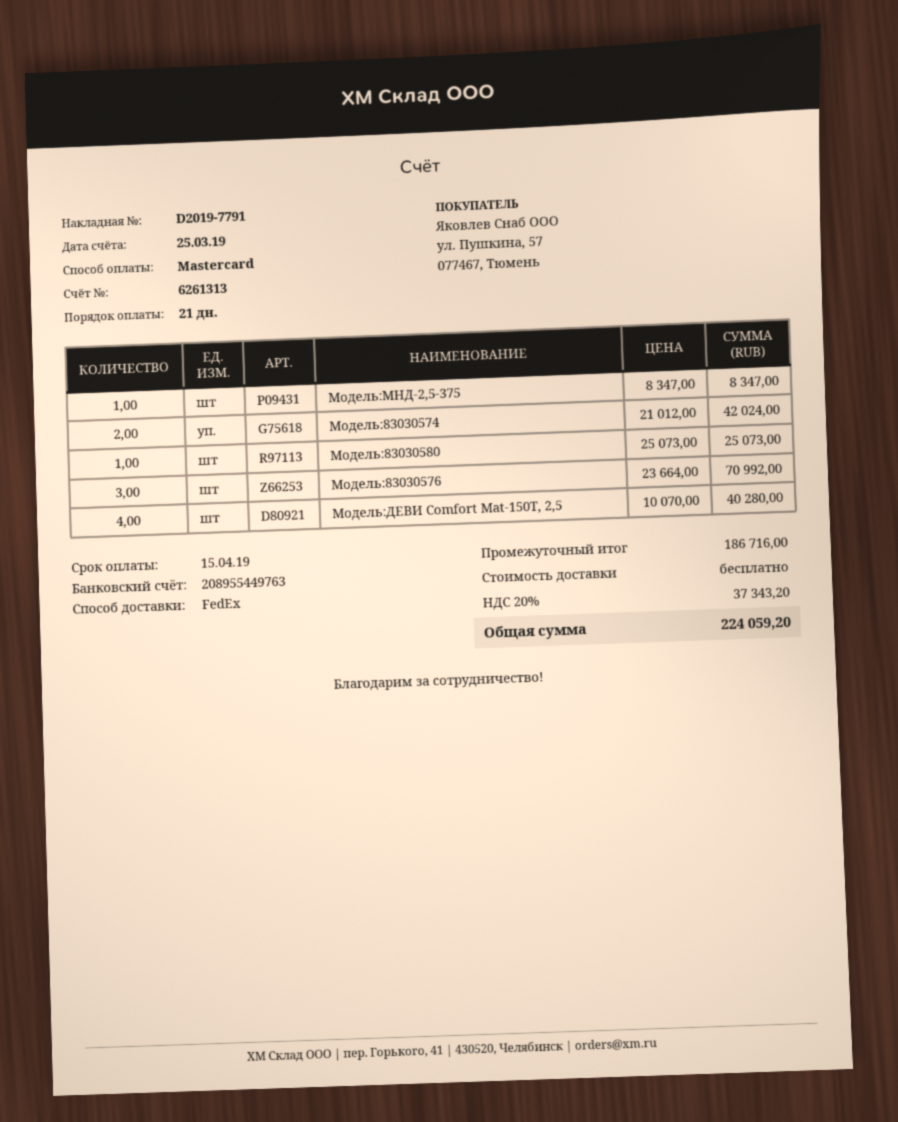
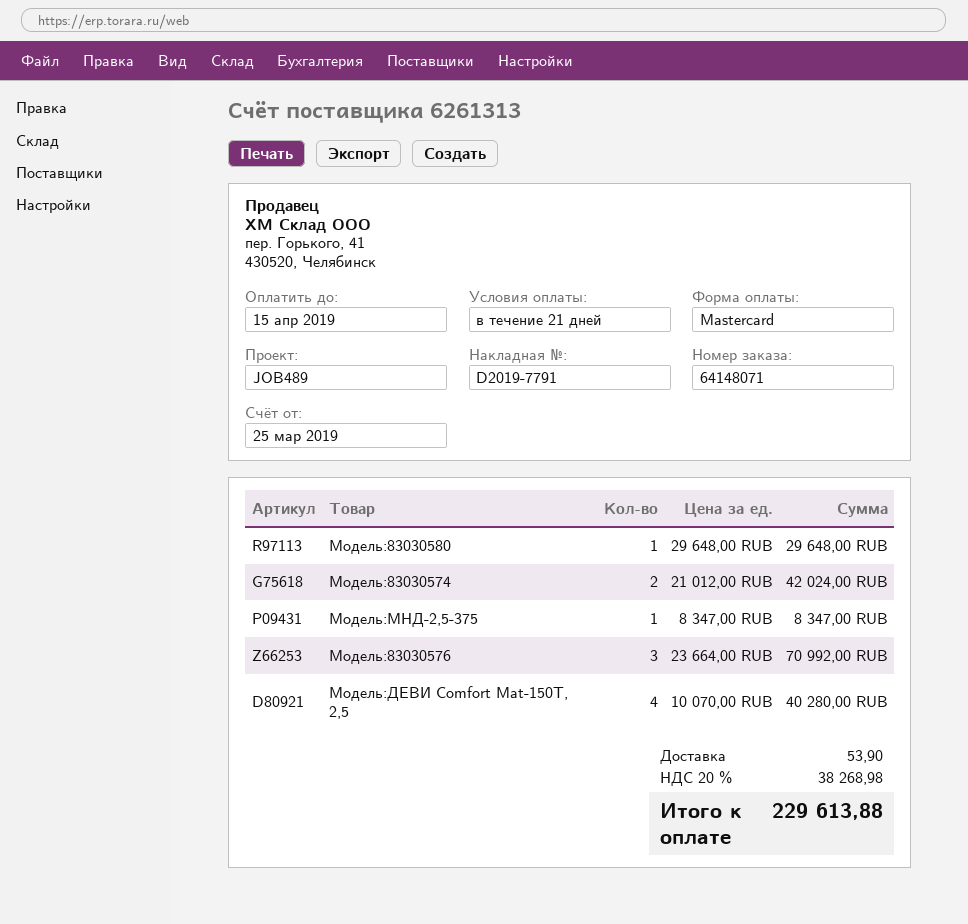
Модель:83030580: 1 x 25073.00 = 25073.00 -> 1 x 29648.00 = 29648.00
shipping: 0.00 -> 53.90
tax: 20% = 37343.20 -> 20% = 38268.98
total: 224059.20 -> 229613.88

